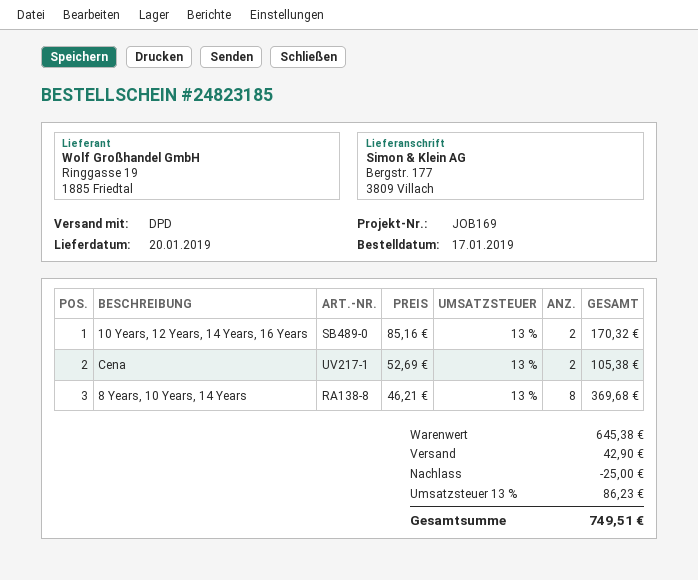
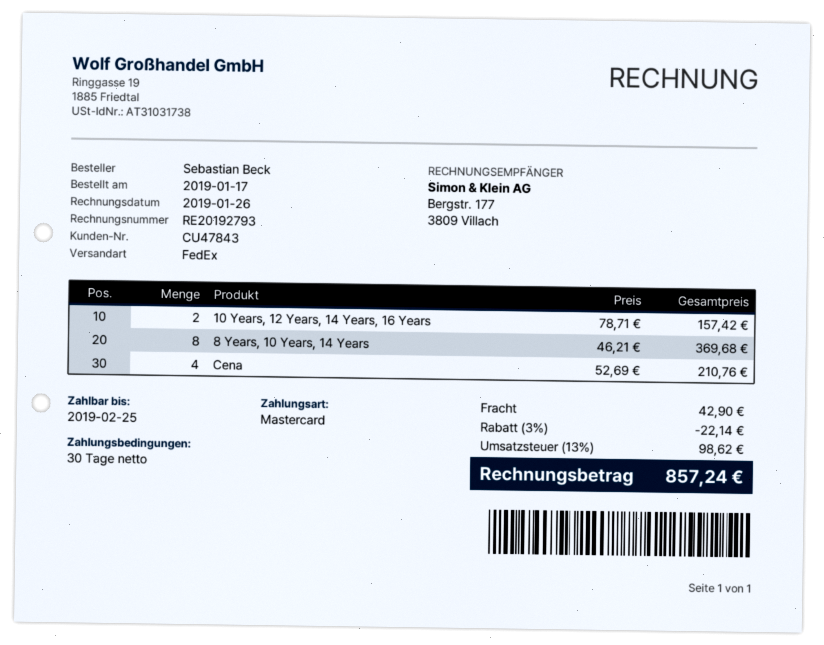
shipping method: DPD -> FedEx
10 Years, 12 Years, 14 Years, 16 Years: 2 x 85.16 = 170.32 -> 2 x 78.71 = 157.42
Cena: 2 x 52.69 = 105.38 -> 4 x 52.69 = 210.76
discount: 25.00 -> 22.14
tax: 13% = 86.23 -> 13% = 98.62
total: 749.51 -> 857.24

